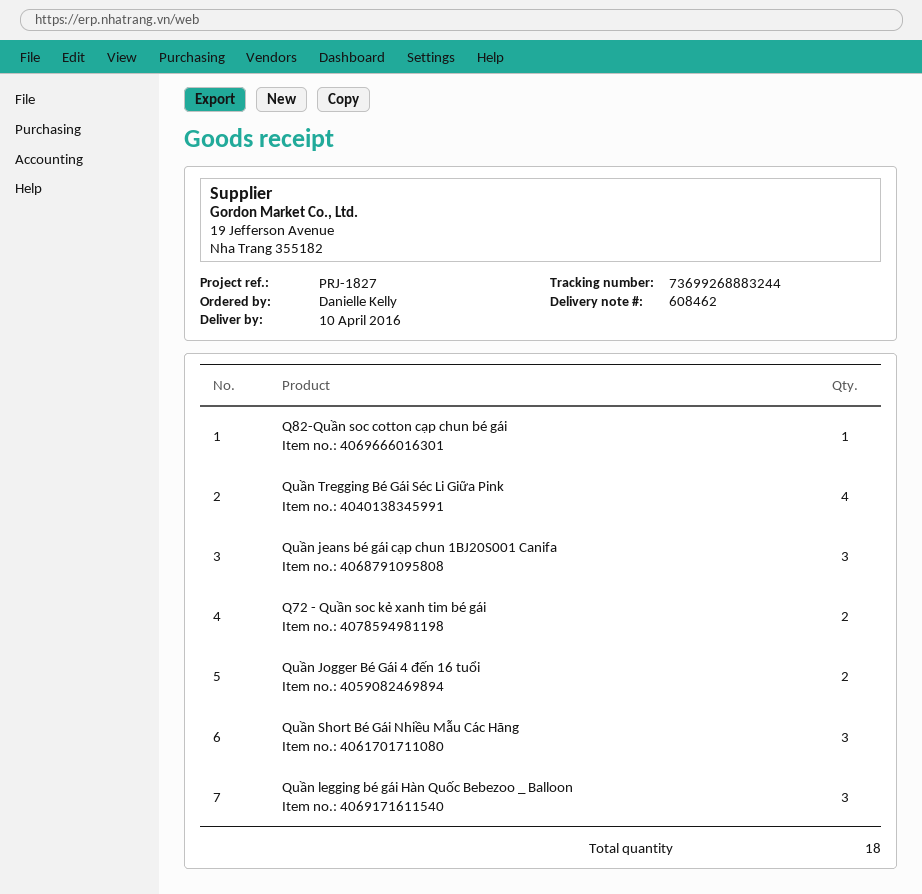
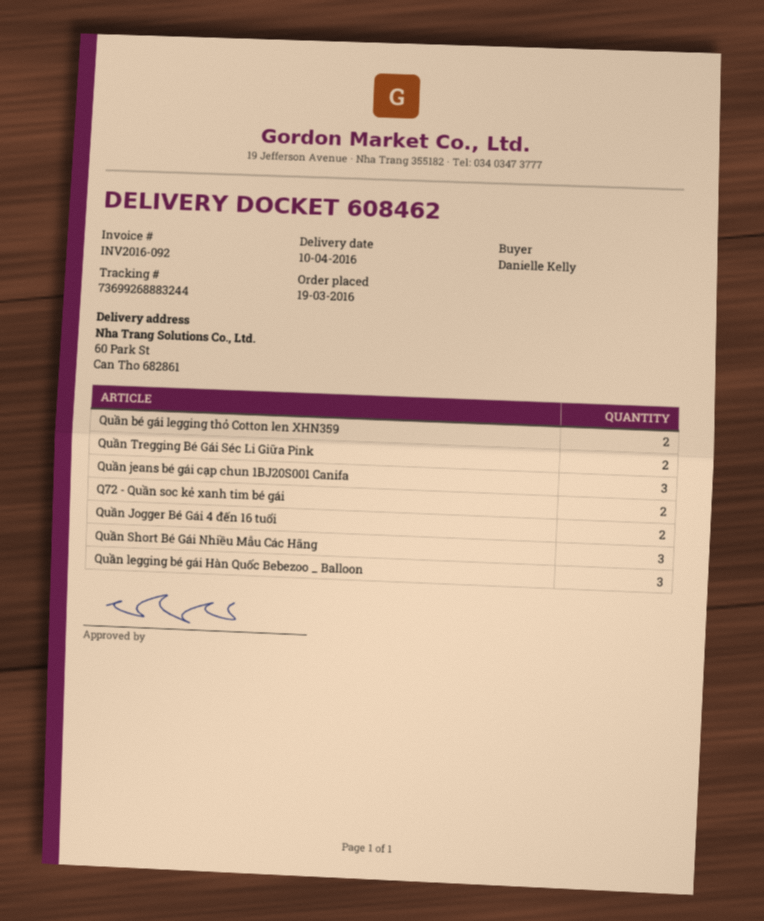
Q82-Quần soc cotton cạp chun bé gái: 1 -> none
Quần Tregging Bé Gái Séc Li Giữa Pink: 4 -> 2
Quần bé gái legging thỏ Cotton len XHN359: none -> 2

